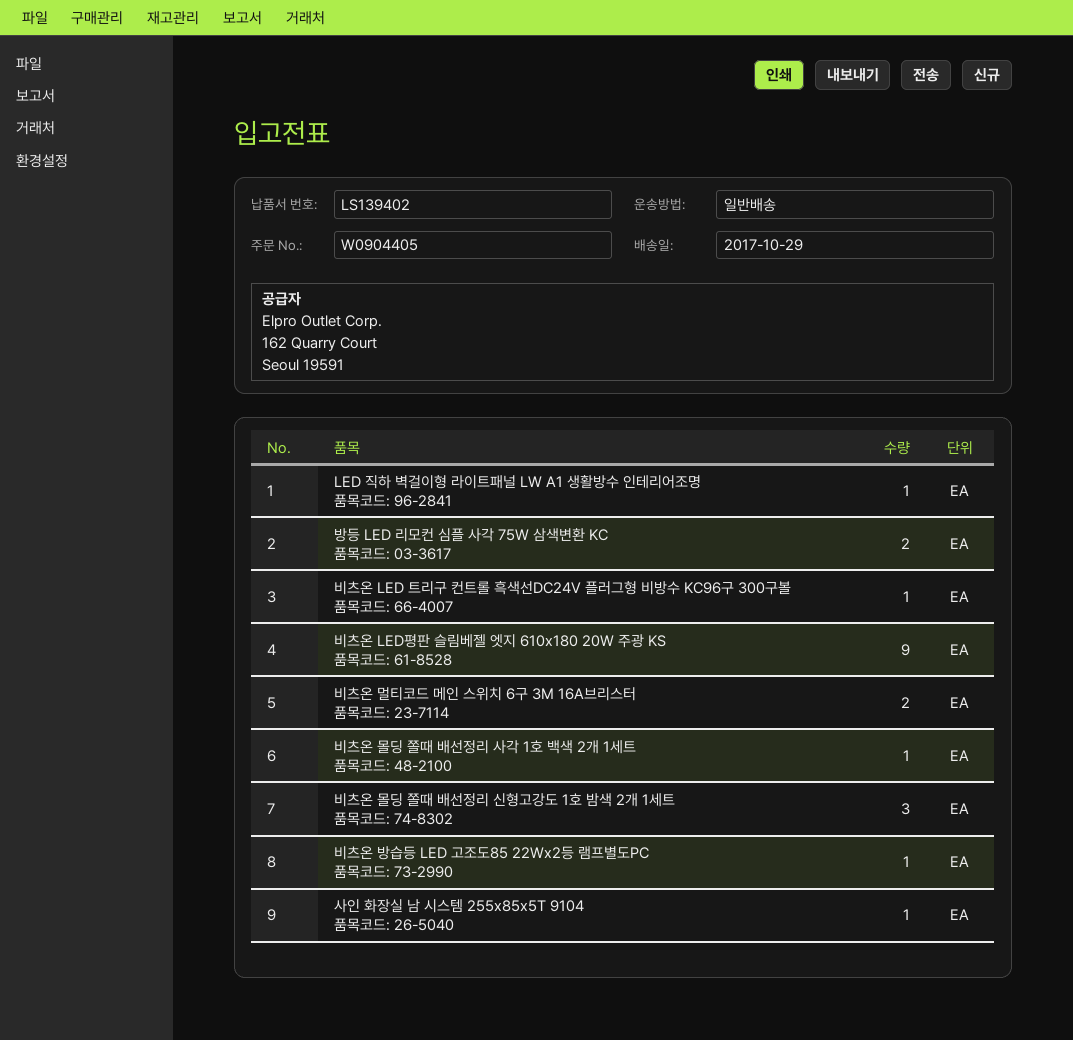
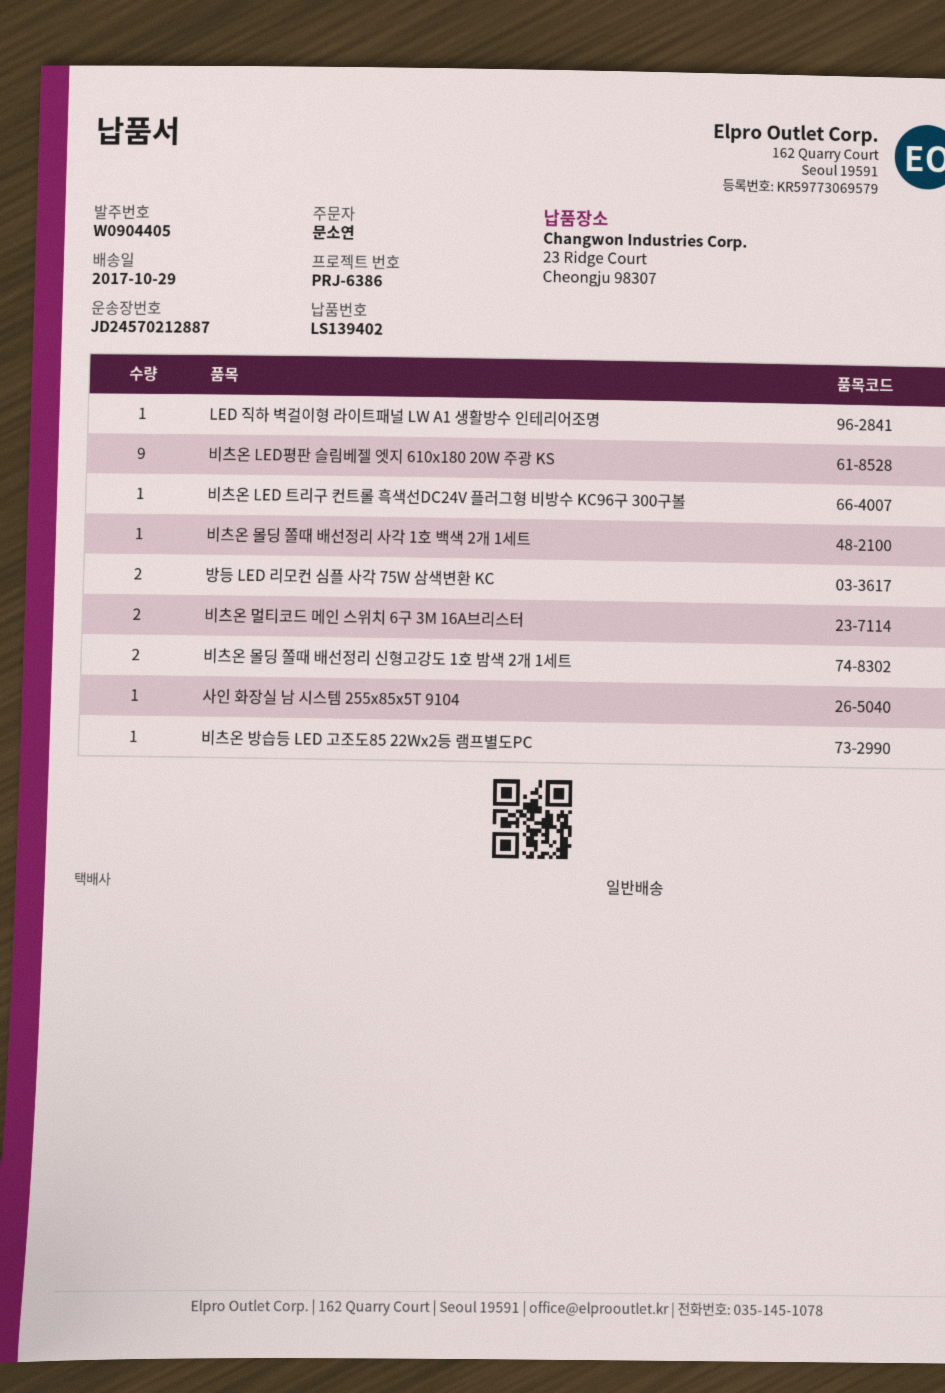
비츠온 몰딩 쫄때 배선정리 신형고강도 1호 밤색 2개 1세트: 3 -> 2

